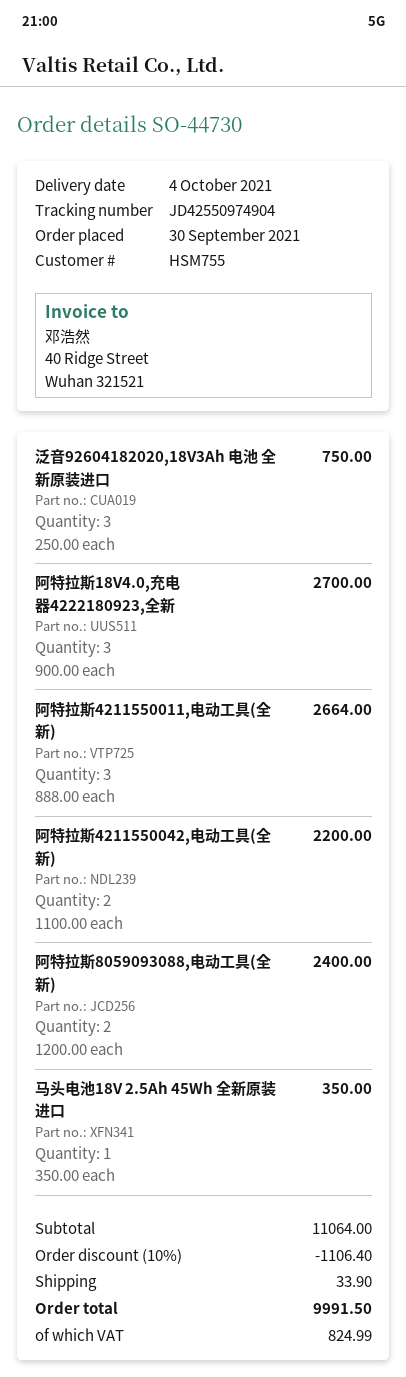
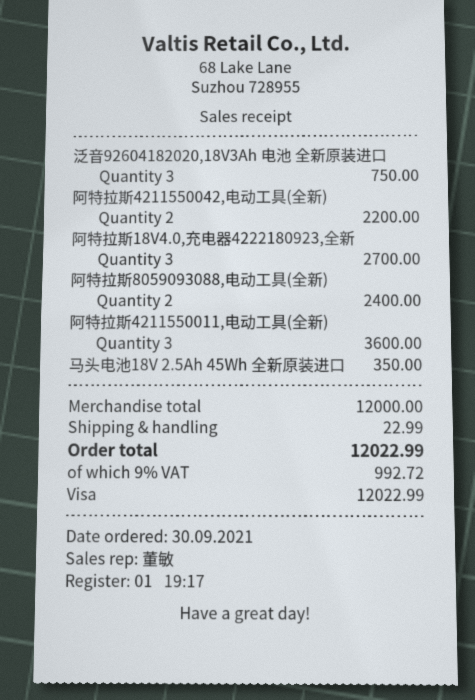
阿特拉斯4211550011,电动工具(全新): 3 for 2664.00 -> 3 for 3600.00
subtotal: 11064.00 -> 12000.00
discount: 10% = 1106.40 -> none
shipping: 33.90 -> 22.99
tax: 824.99 -> 992.72
total: 9991.50 -> 12022.99

